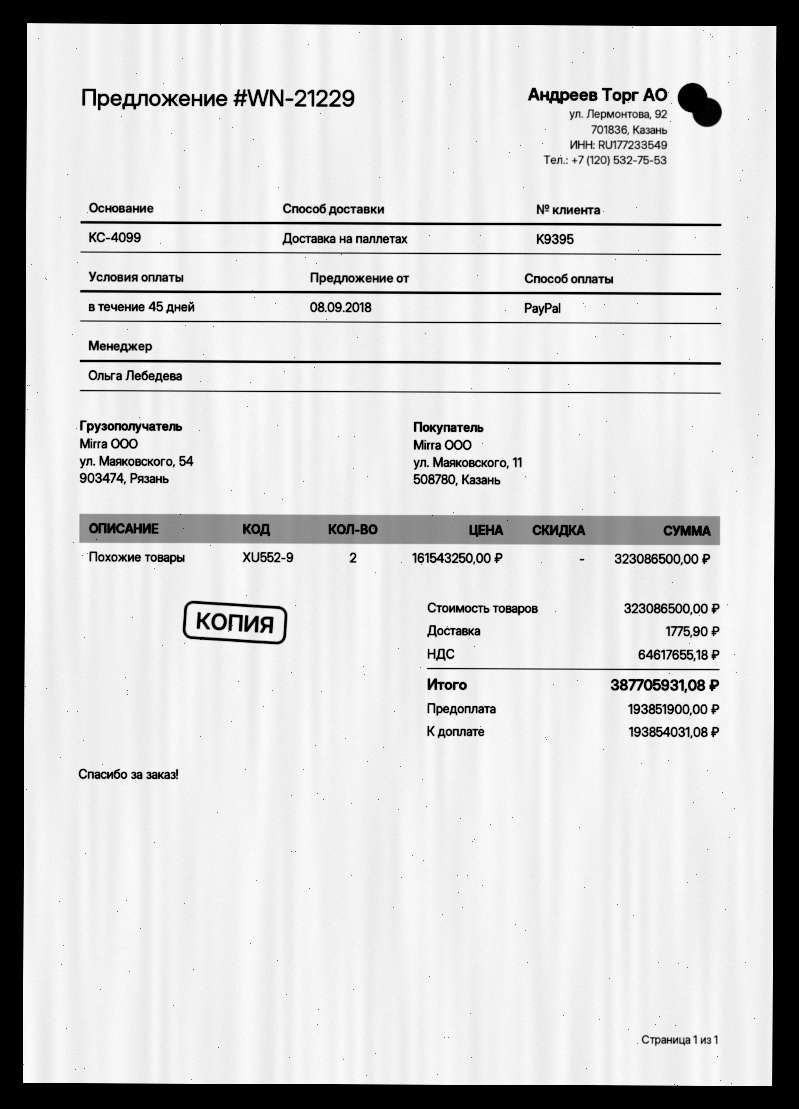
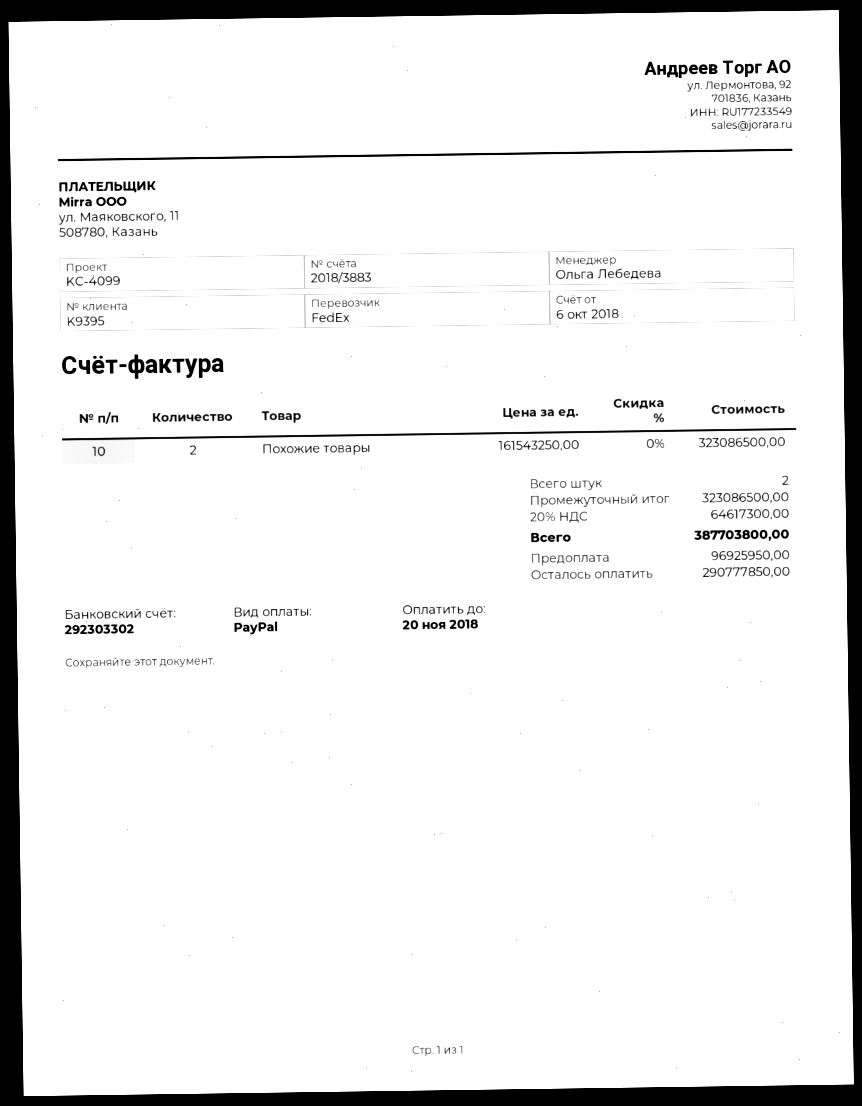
shipping method: pallet freight -> FedEx
shipping: 1775.90 -> none
tax: 64617655.18 -> 64617300.00
total: 387705931.08 -> 387703800.00
deposit: 193851900.00 -> 96925950.00
balance: 193854031.08 -> 290777850.00

